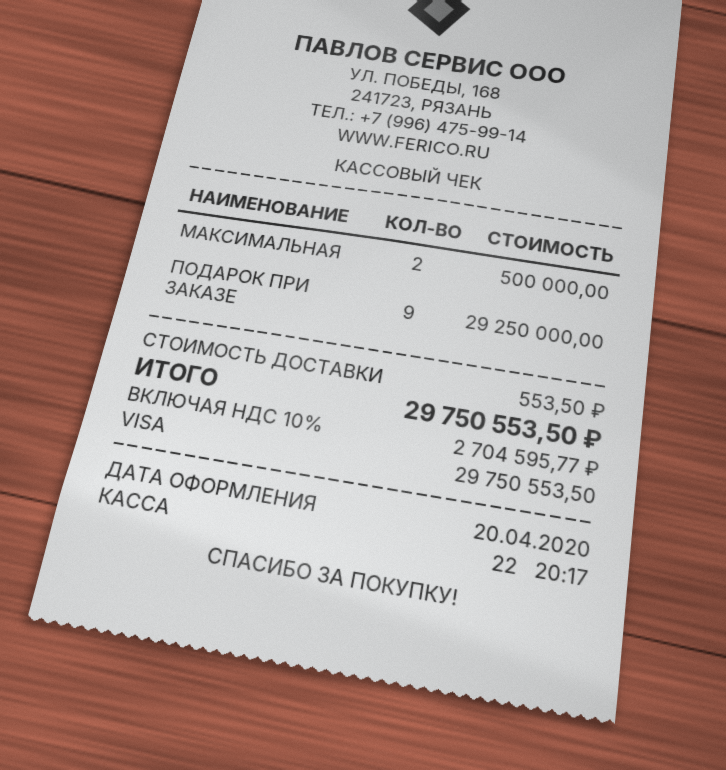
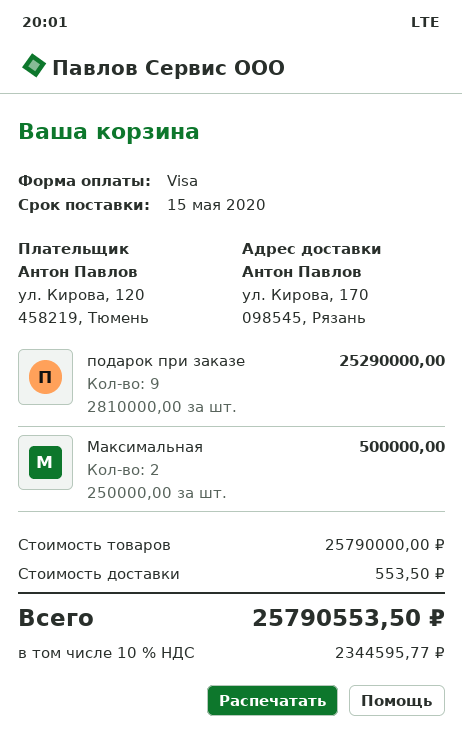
ПОДАРОК ПРИ ЗАКАЗЕ: 9 for 29250000.00 -> 9 for 25290000.00
tax: 10% = 2704595.77 -> 10% = 2344595.77
total: 29750553.50 -> 25790553.50

